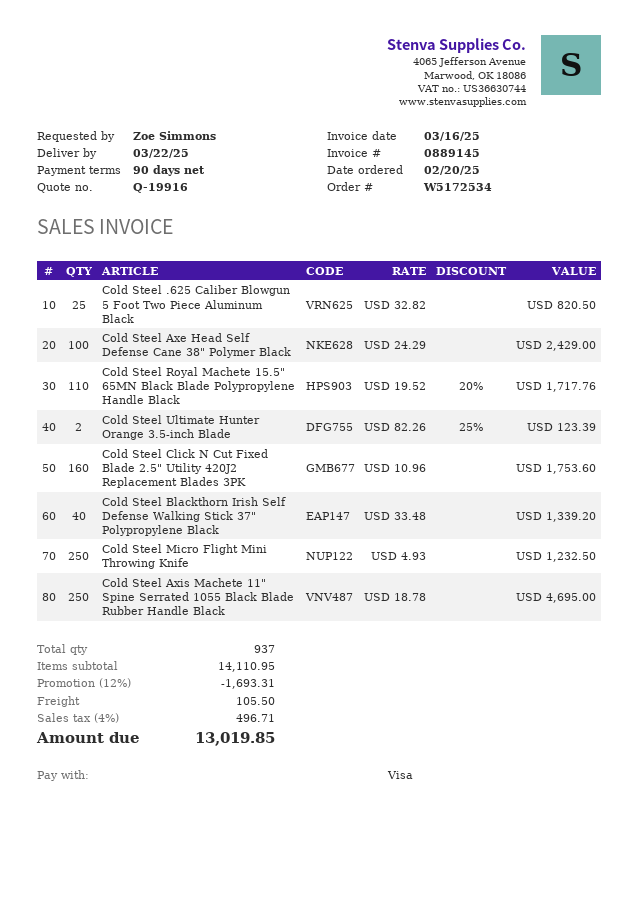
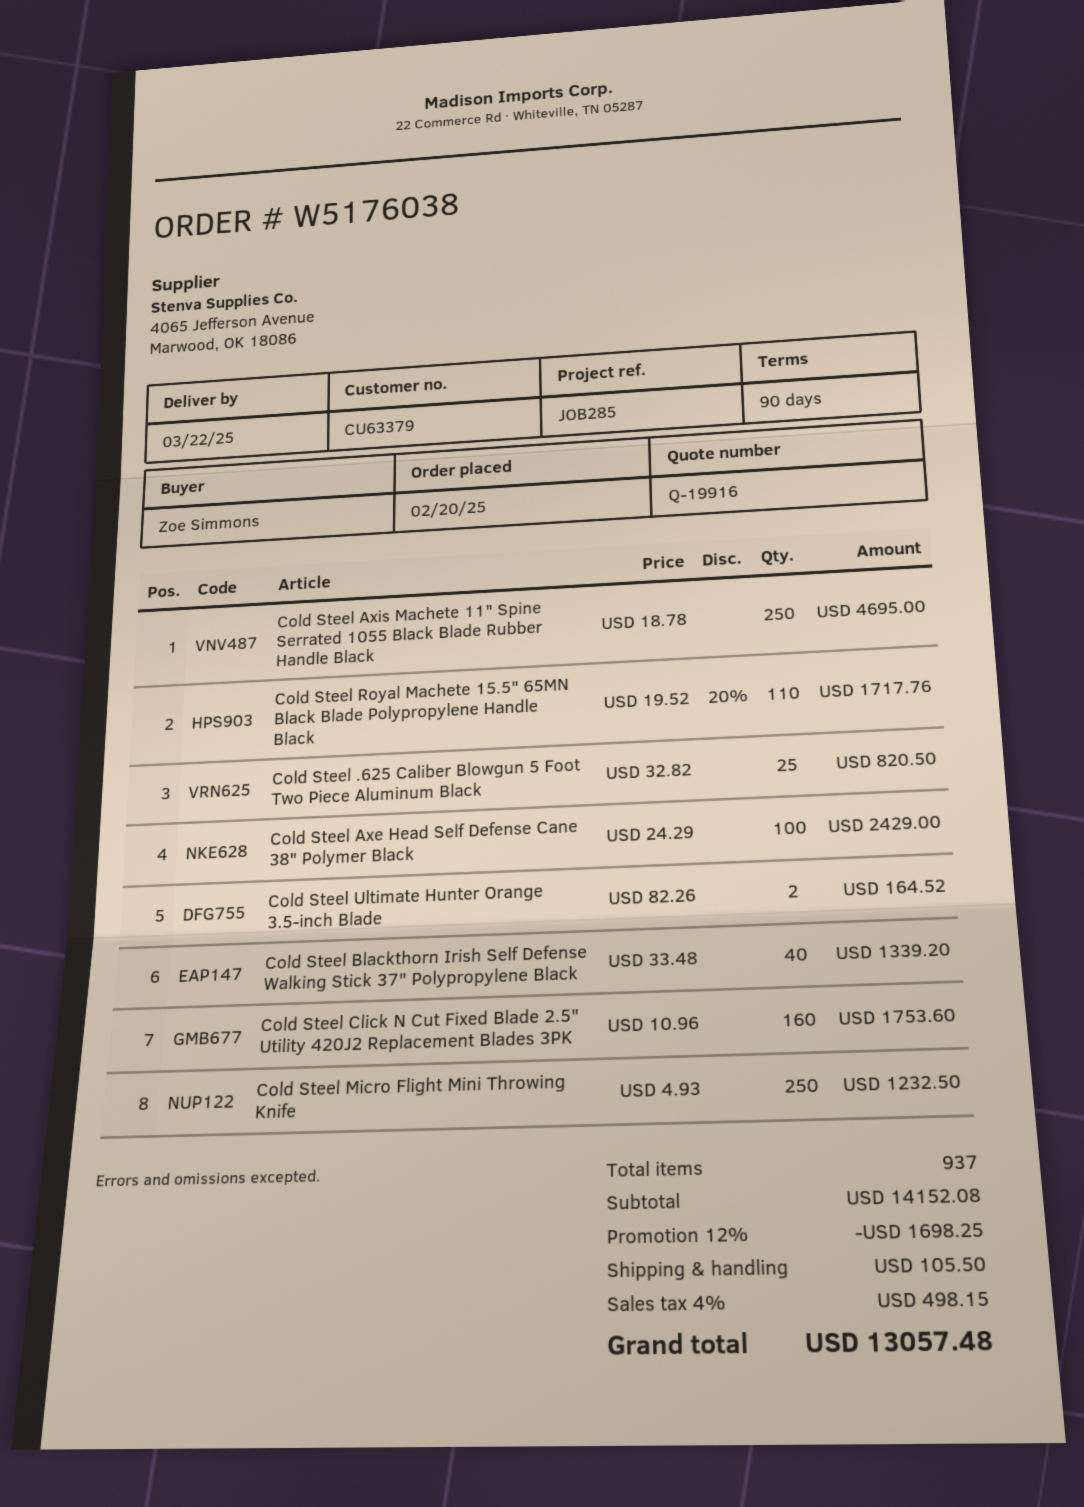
order number: W5172534 -> W5176038
Cold Steel Ultimate Hunter Orange 3.5-inch Blade: 2 x 82.26 - 25% = 123.39 -> 2 x 82.26 = 164.52
subtotal: 14110.95 -> 14152.08
discount: 12% = 1693.31 -> 12% = 1698.25
tax: 4% = 496.71 -> 4% = 498.15
total: 13019.85 -> 13057.48

